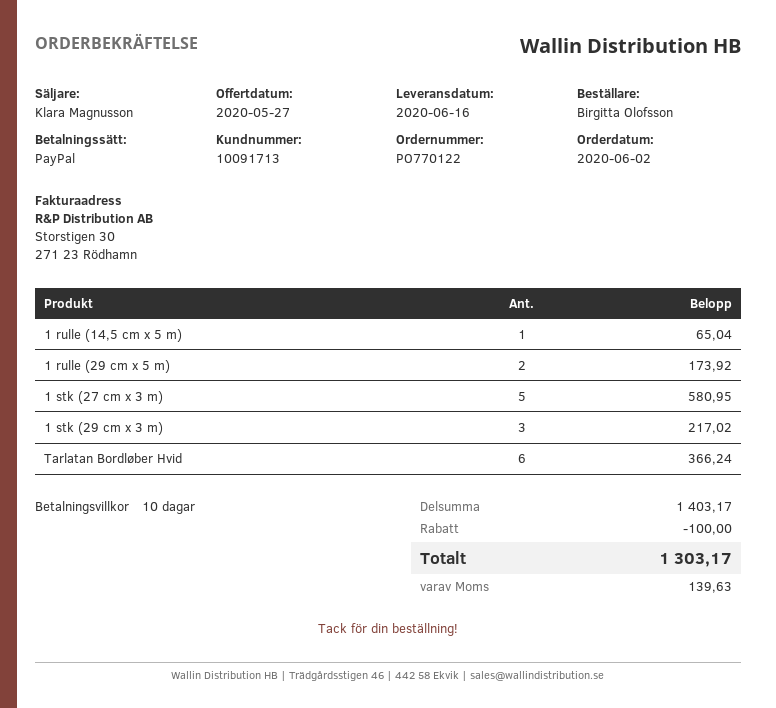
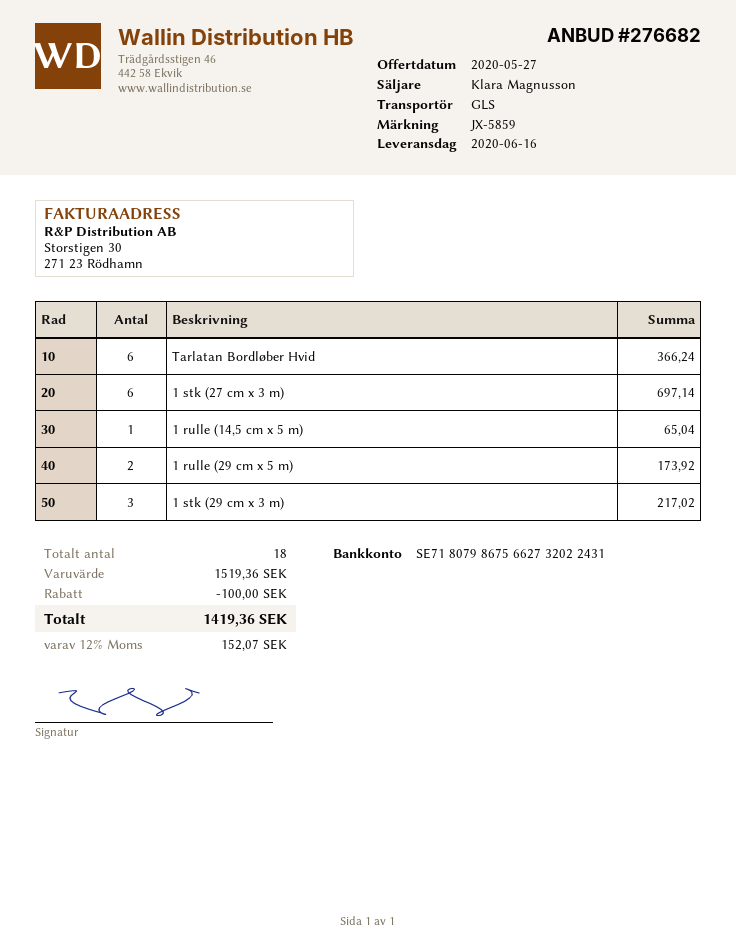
1 stk (27 cm x 3 m): 5 for 580.95 -> 6 for 697.14
subtotal: 1403.17 -> 1519.36
tax: 139.63 -> 152.07
total: 1303.17 -> 1419.36

